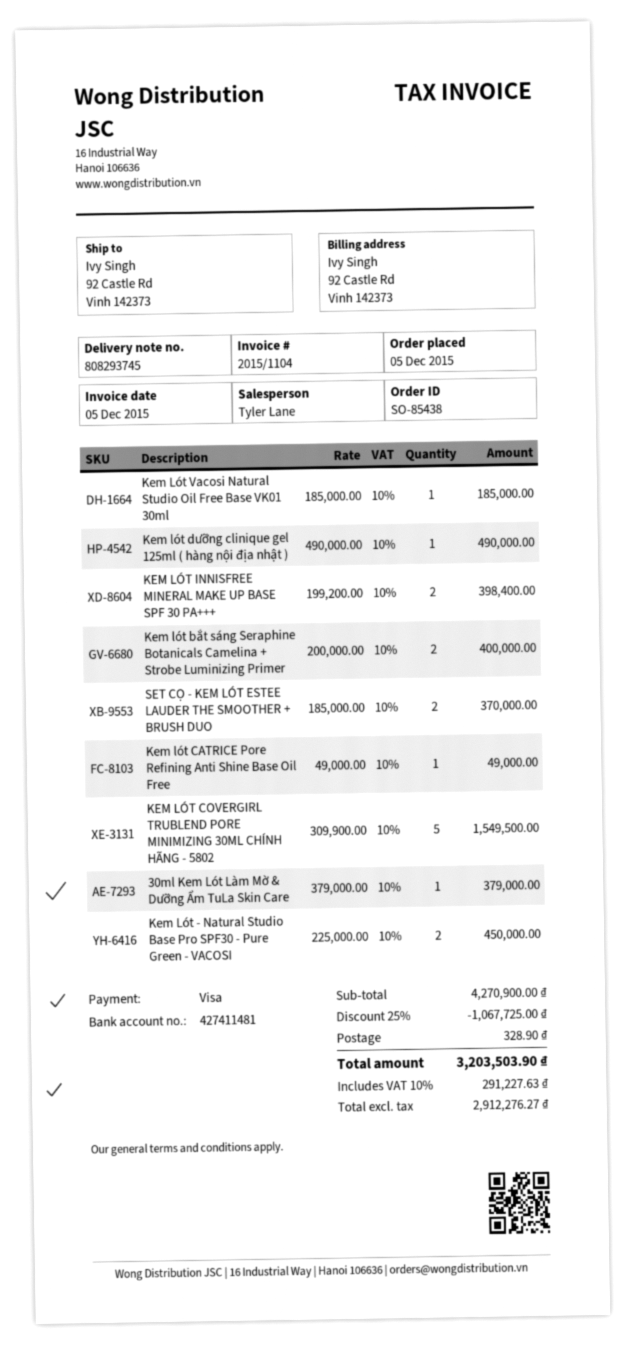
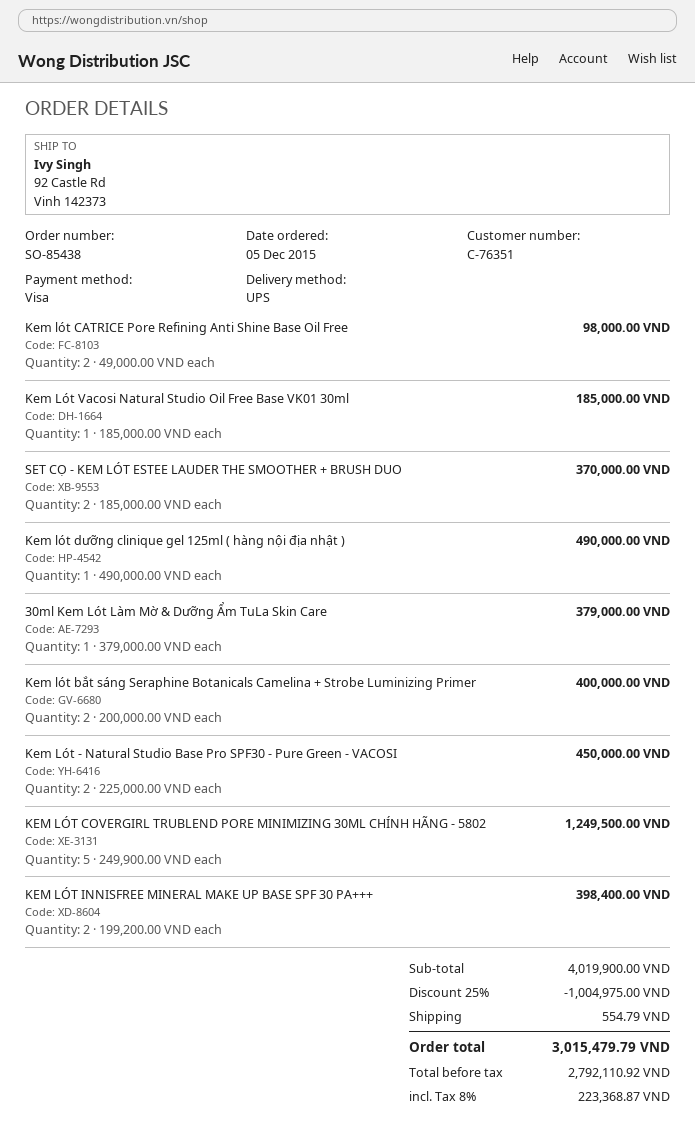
Kem lót CATRICE Pore Refining Anti Shine Base Oil Free: 1 x 49000.00 = 49000.00 -> 2 x 49000.00 = 98000.00
KEM LÓT COVERGIRL TRUBLEND PORE MINIMIZING 30ML CHÍNH HÃNG - 5802: 5 x 309900.00 = 1549500.00 -> 5 x 249900.00 = 1249500.00
subtotal: 4270900.00 -> 4019900.00
discount: 25% = 1067725.00 -> 25% = 1004975.00
shipping: 328.90 -> 554.79
net: 2912276.27 -> 2792110.92
tax: 10% = 291227.63 -> 8% = 223368.87
total: 3203503.90 -> 3015479.79

